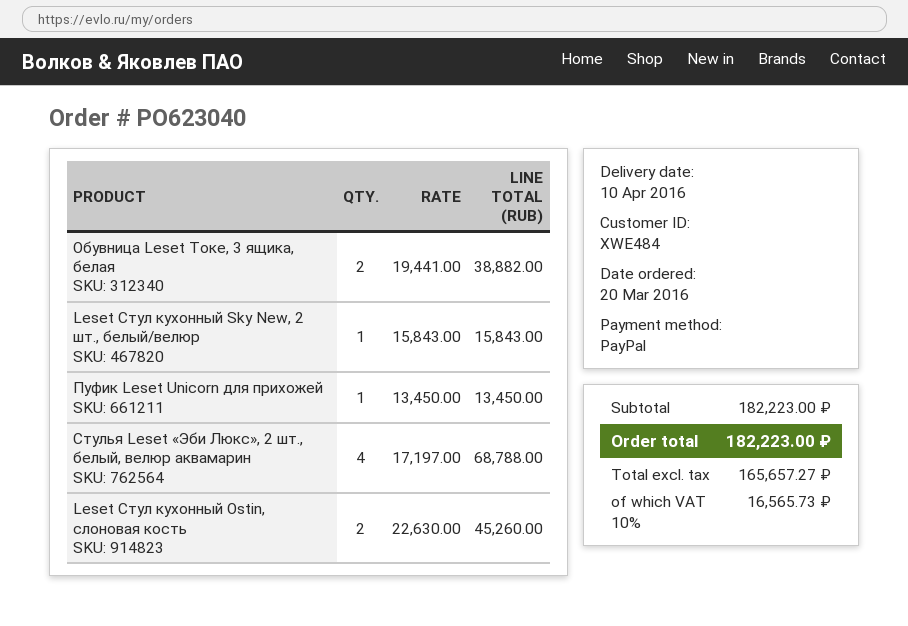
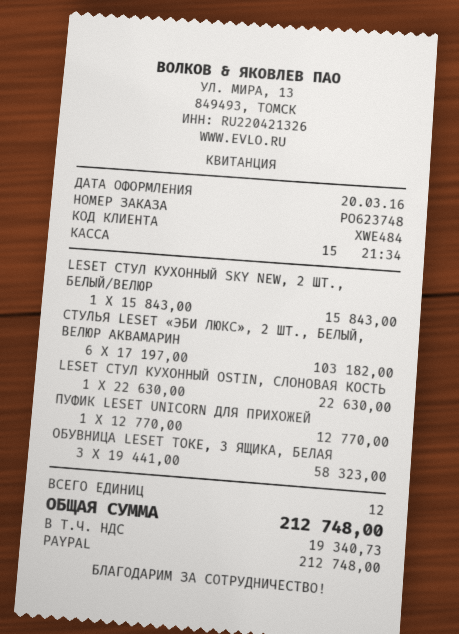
order number: PO623040 -> PO623748
Обувница Leset Токе, 3 ящика, белая: 2 x 19441.00 = 38882.00 -> 3 x 19441.00 = 58323.00
Пуфик Leset Unicorn для прихожей: 1 x 13450.00 = 13450.00 -> 1 x 12770.00 = 12770.00
Стулья Leset «Эби Люкс», 2 шт., белый, велюр аквамарин: 4 x 17197.00 = 68788.00 -> 6 x 17197.00 = 103182.00
Leset Стул кухонный Ostin, слоновая кость: 2 x 22630.00 = 45260.00 -> 1 x 22630.00 = 22630.00
tax: 16565.73 -> 19340.73
total: 182223.00 -> 212748.00

